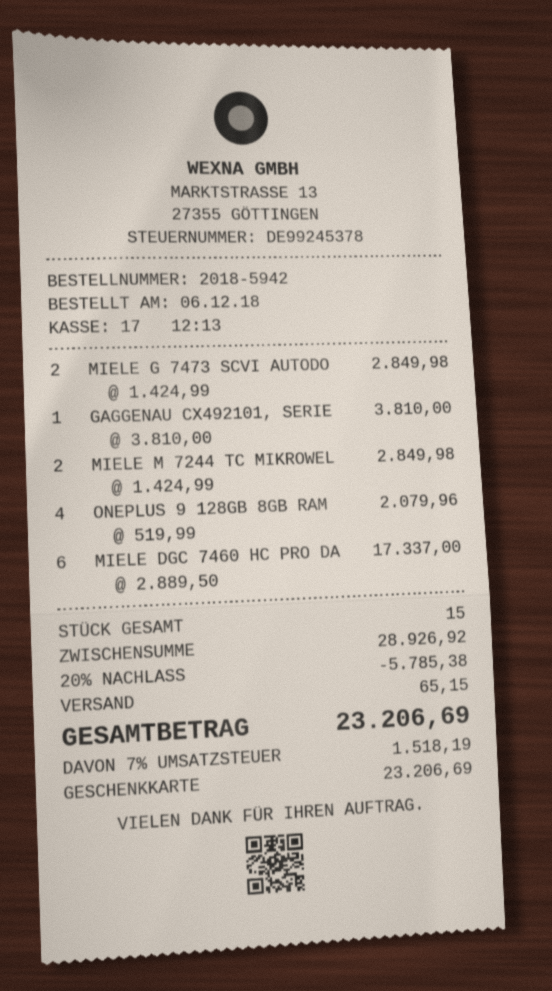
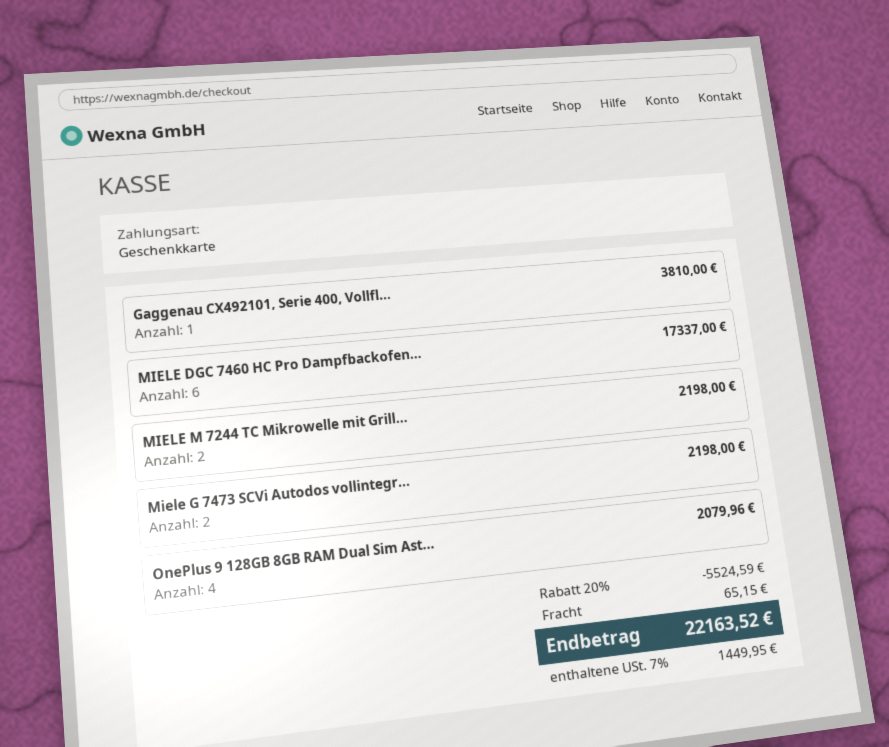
MIELE G 7473 SCVI AUTODO: 2 for 2849.98 -> 2 for 2198.00
MIELE M 7244 TC MIKROWEL: 2 for 2849.98 -> 2 for 2198.00
discount: 20% = 5785.38 -> 20% = 5524.59
tax: 7% = 1518.19 -> 7% = 1449.95
total: 23206.69 -> 22163.52

